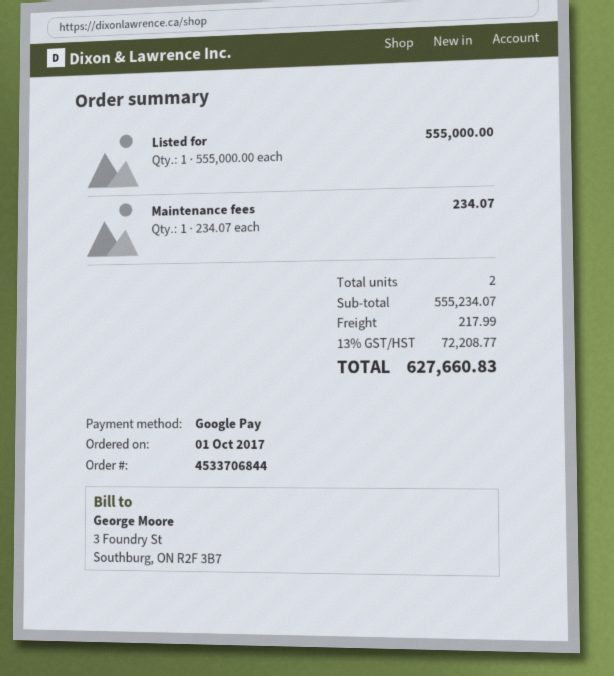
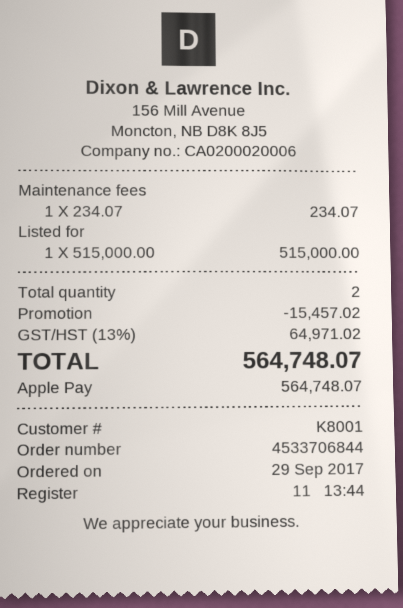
order date: 2017-10-01 -> 2017-09-29
payment method: Google Pay -> Apple Pay
Listed for: 1 x 555000.00 = 555000.00 -> 1 x 515000.00 = 515000.00
discount: none -> 15457.02
shipping: 217.99 -> none
tax: 13% = 72208.77 -> 13% = 64971.02
total: 627660.83 -> 564748.07

